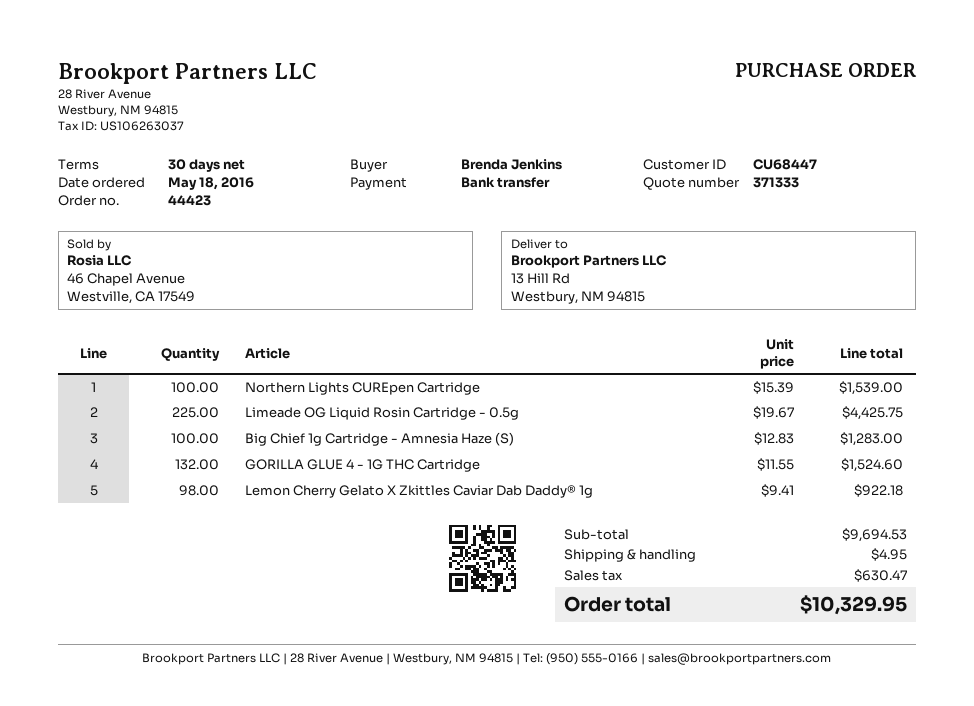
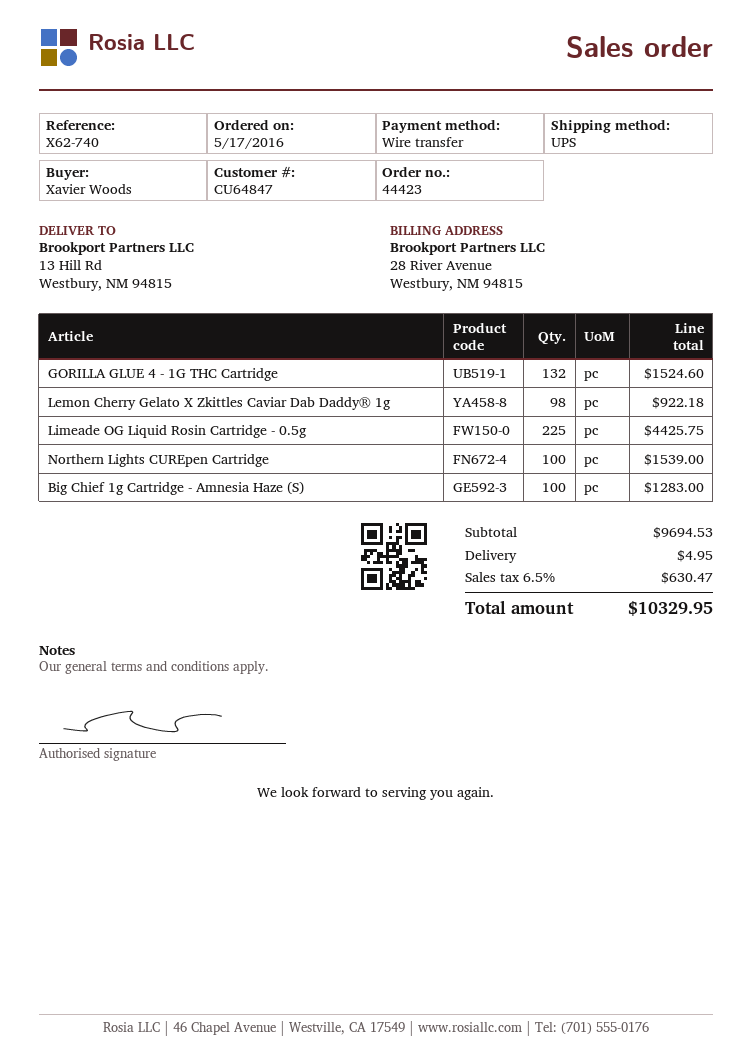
order date: 2016-05-18 -> 2016-05-17
customer number: CU68447 -> CU64847
ordered by: Brenda Jenkins -> Xavier Woods

